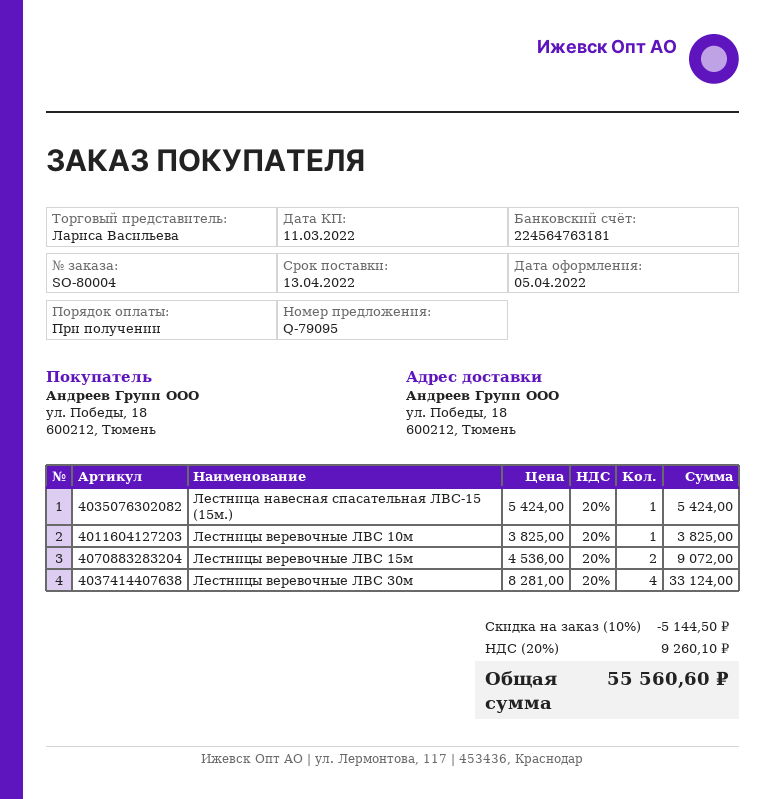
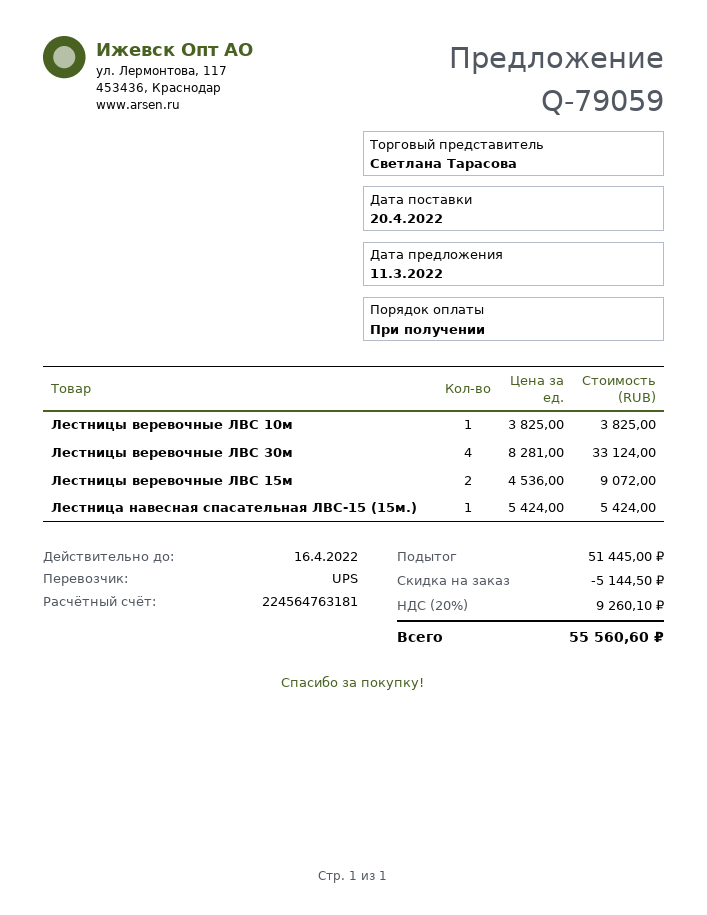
quote number: Q-79095 -> Q-79059
delivery date: 2022-04-13 -> 2022-04-20
sales rep: Лариса Васильева -> Светлана Тарасова

